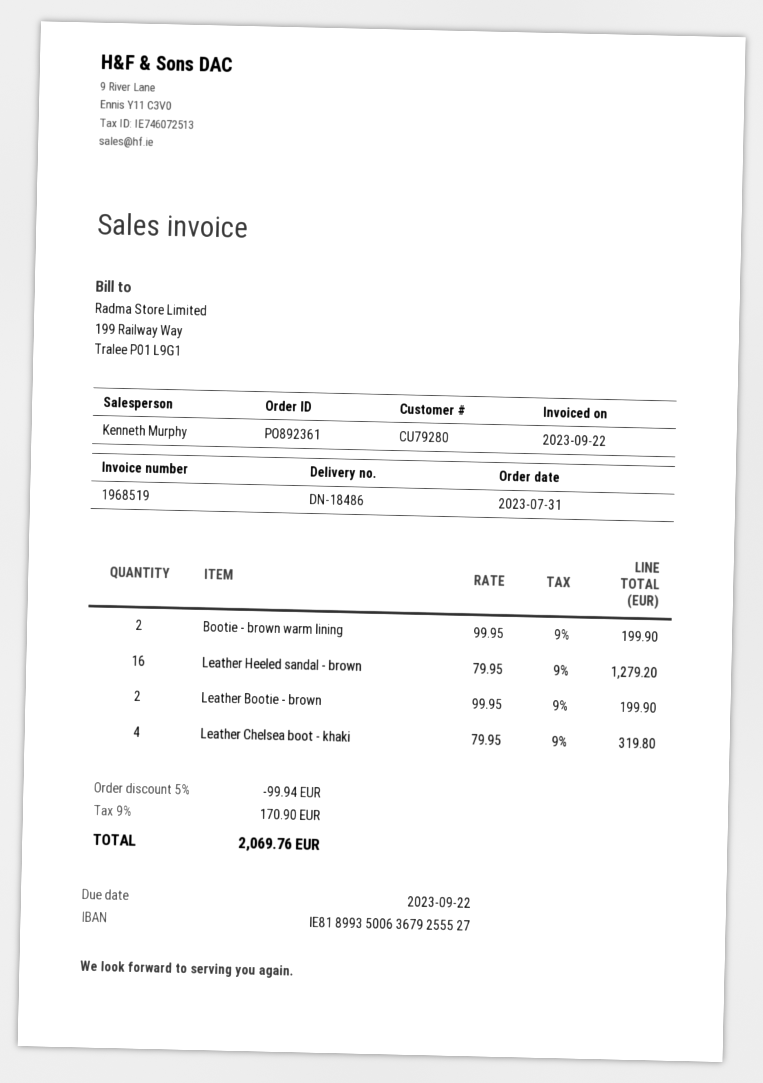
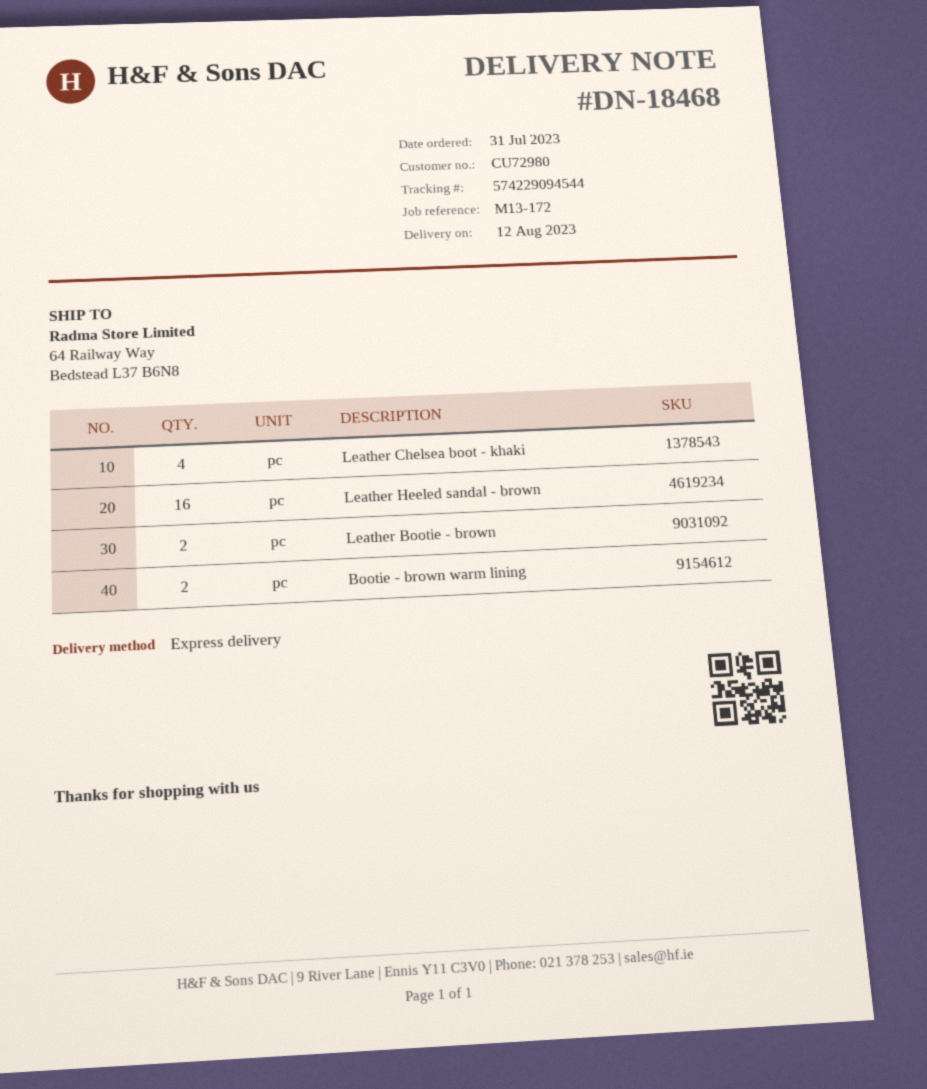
delivery note number: DN-18486 -> DN-18468
customer number: CU79280 -> CU72980

